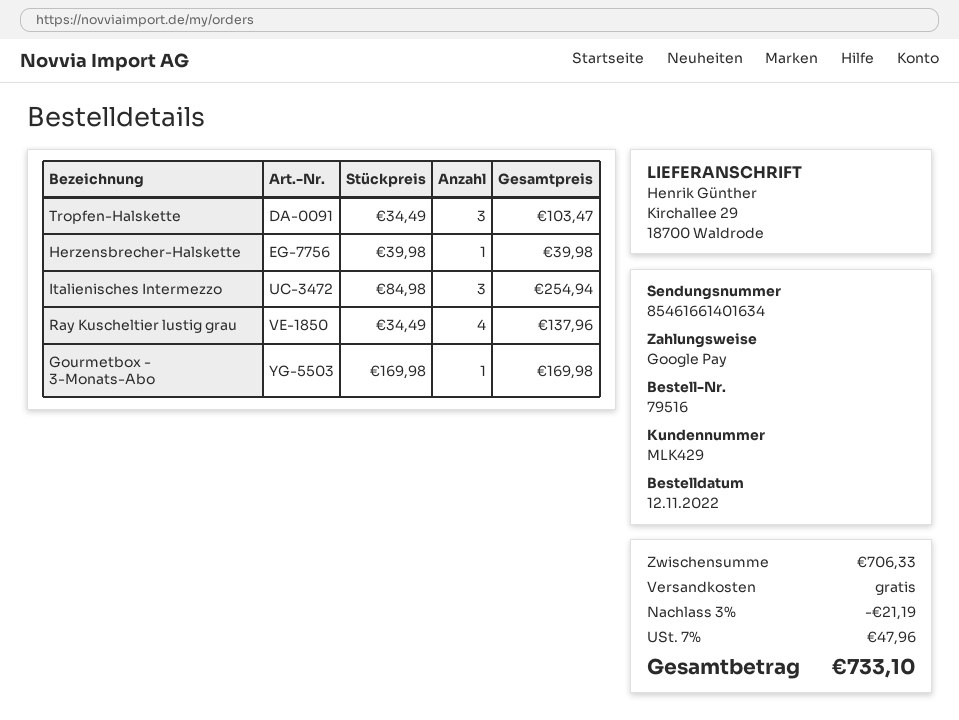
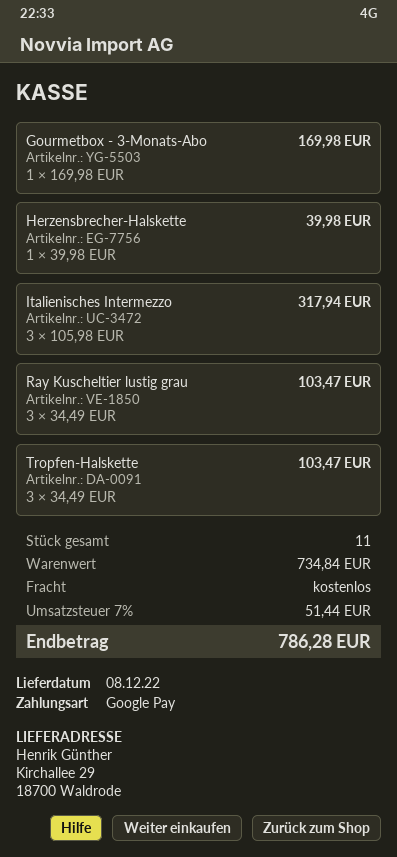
Italienisches Intermezzo: 3 x 84.98 = 254.94 -> 3 x 105.98 = 317.94
Ray Kuscheltier lustig grau: 4 x 34.49 = 137.96 -> 3 x 34.49 = 103.47
subtotal: 706.33 -> 734.84
discount: 3% = 21.19 -> none
tax: 7% = 47.96 -> 7% = 51.44
total: 733.10 -> 786.28

